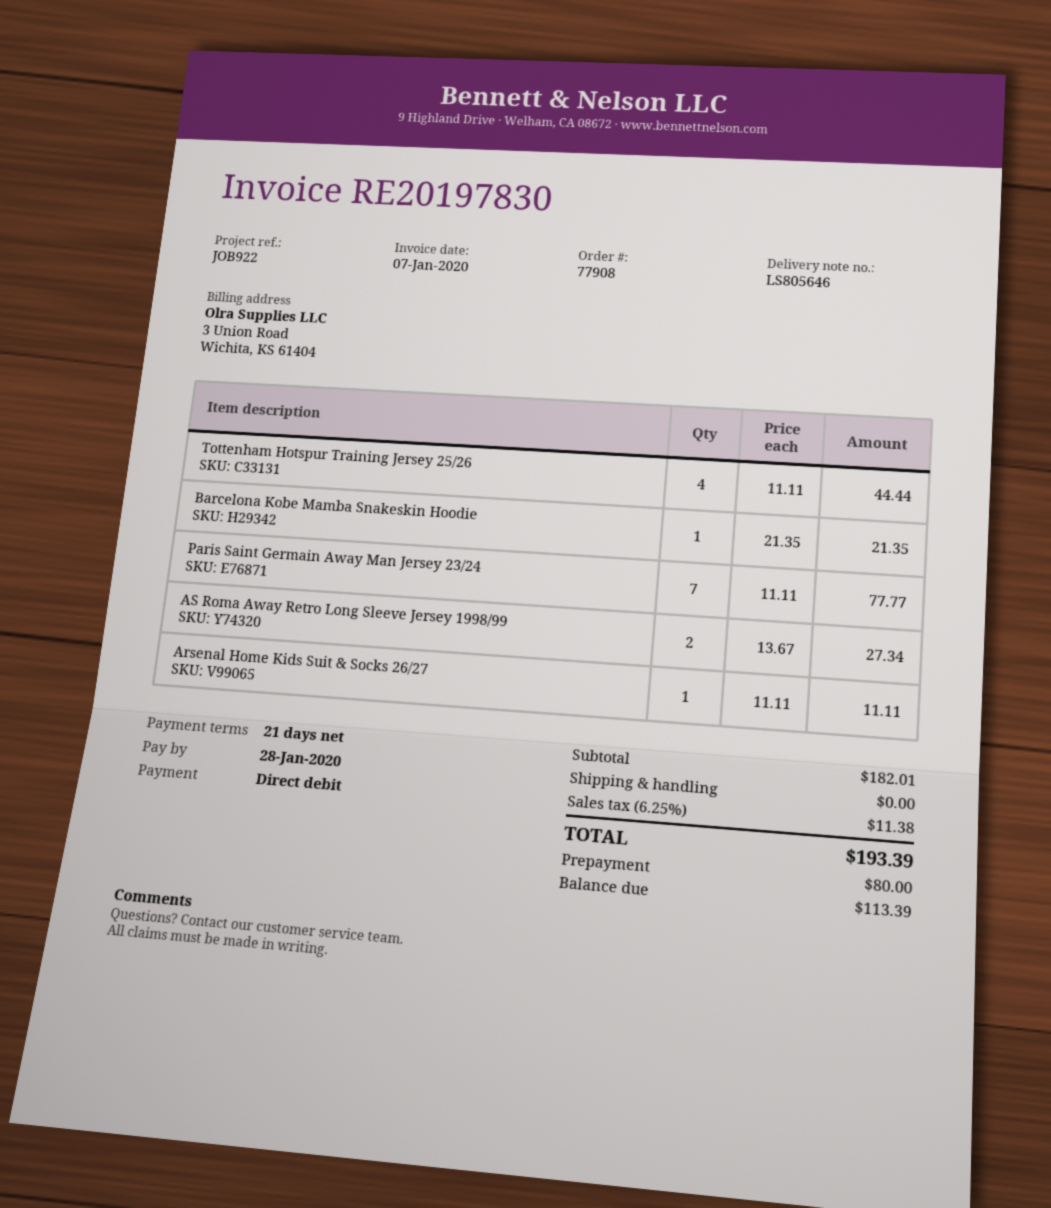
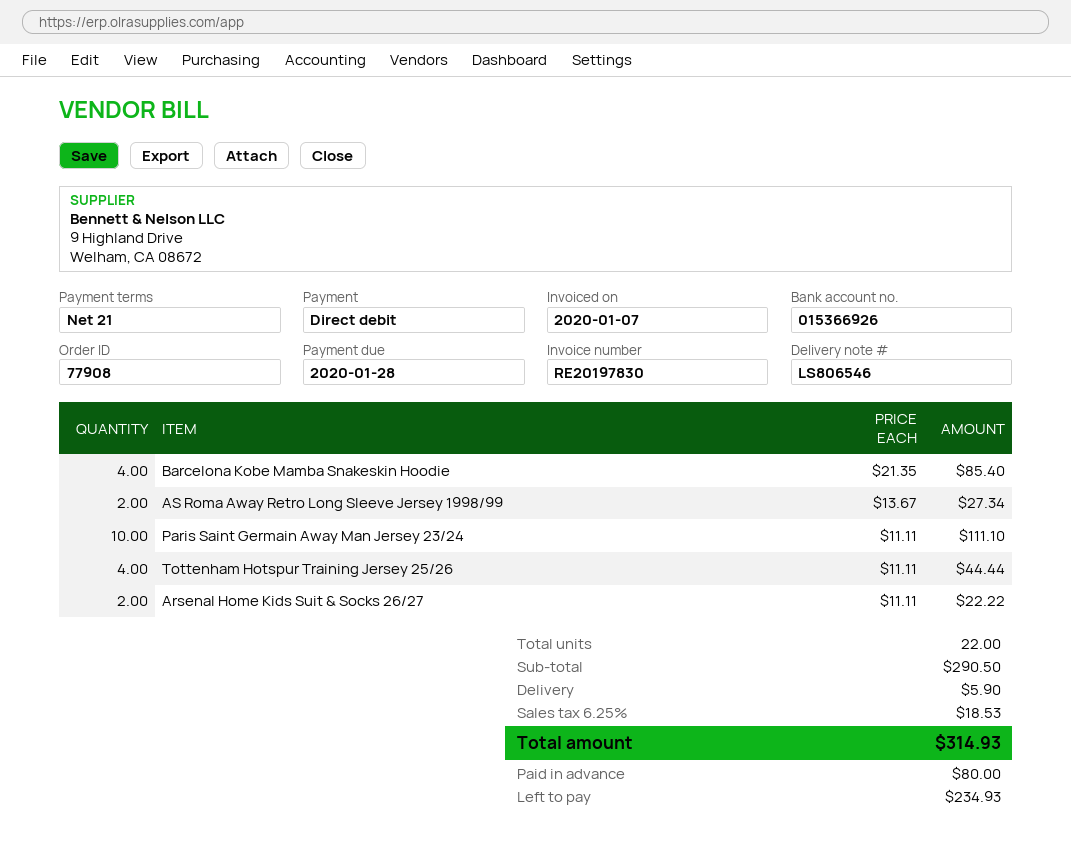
delivery note number: LS805646 -> LS806546
Barcelona Kobe Mamba Snakeskin Hoodie: 1 x 21.35 = 21.35 -> 4 x 21.35 = 85.40
Paris Saint Germain Away Man Jersey 23/24: 7 x 11.11 = 77.77 -> 10 x 11.11 = 111.10
Arsenal Home Kids Suit & Socks 26/27: 1 x 11.11 = 11.11 -> 2 x 11.11 = 22.22
subtotal: 182.01 -> 290.50
shipping: 0.00 -> 5.90
tax: 6.25% = 11.38 -> 6.25% = 18.53
total: 193.39 -> 314.93
balance: 113.39 -> 234.93

